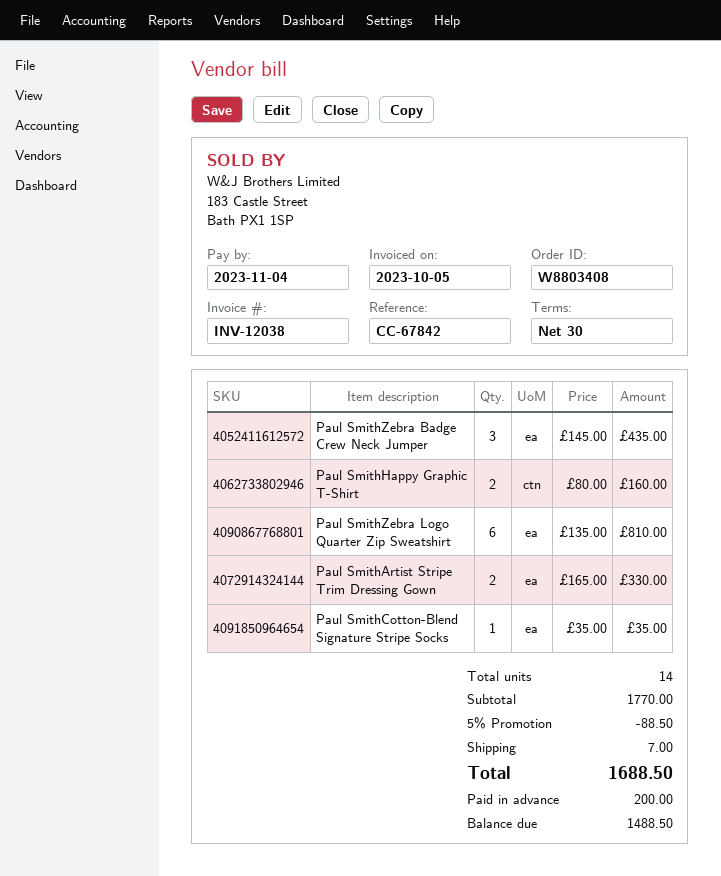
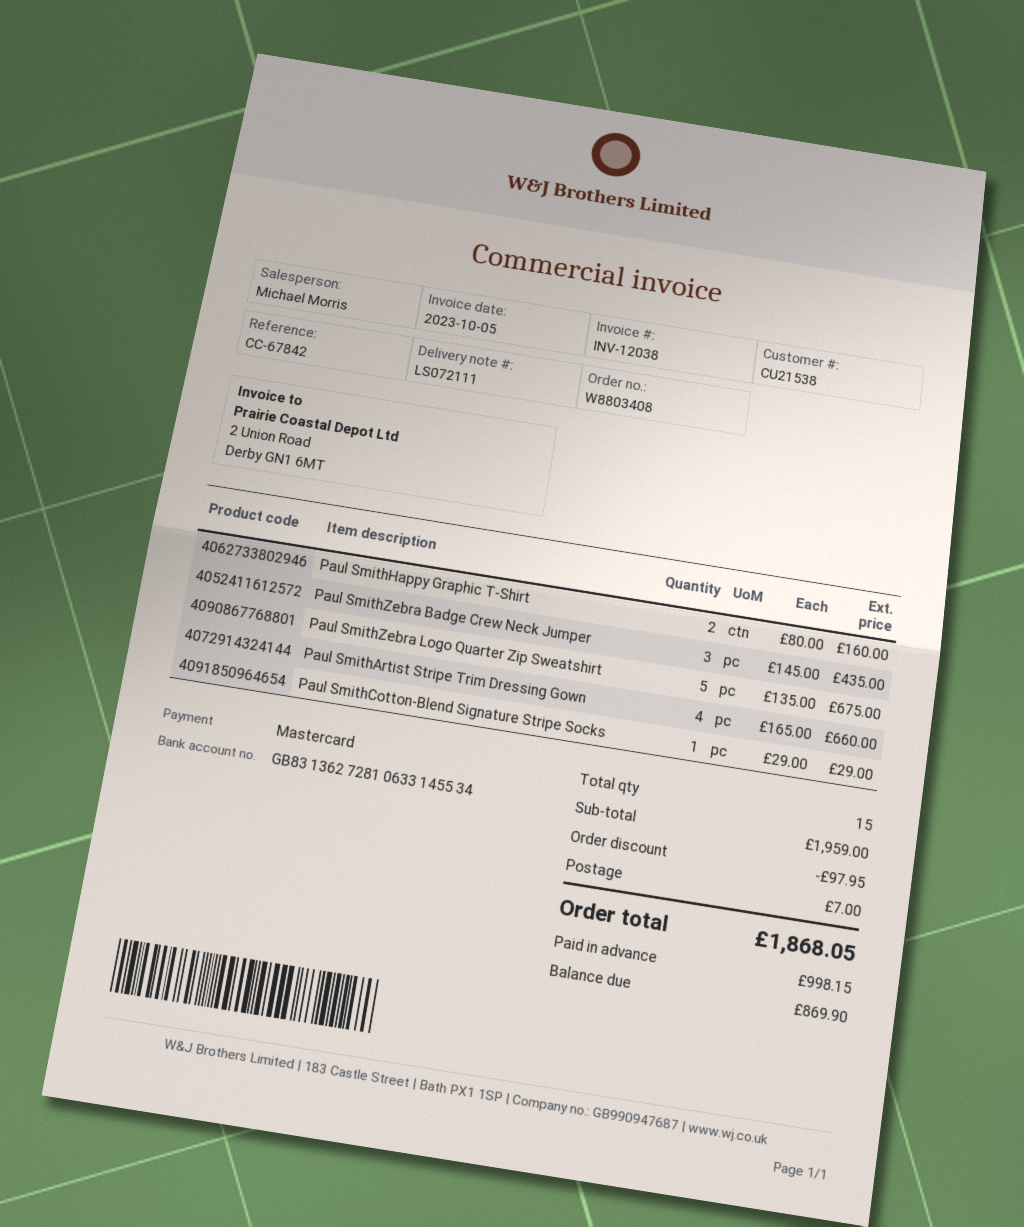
Paul SmithZebra Logo Quarter Zip Sweatshirt: 6 x 135.00 = 810.00 -> 5 x 135.00 = 675.00
Paul SmithArtist Stripe Trim Dressing Gown: 2 x 165.00 = 330.00 -> 4 x 165.00 = 660.00
Paul SmithCotton-Blend Signature Stripe Socks: 1 x 35.00 = 35.00 -> 1 x 29.00 = 29.00
total quantity: 14 -> 15
subtotal: 1770.00 -> 1959.00
discount: 88.50 -> 97.95
total: 1688.50 -> 1868.05
deposit: 200.00 -> 998.15
balance: 1488.50 -> 869.90

